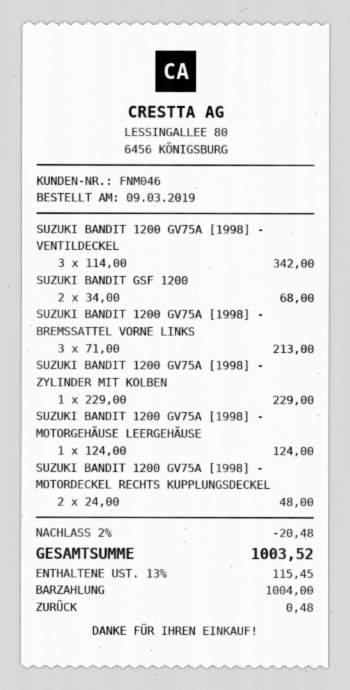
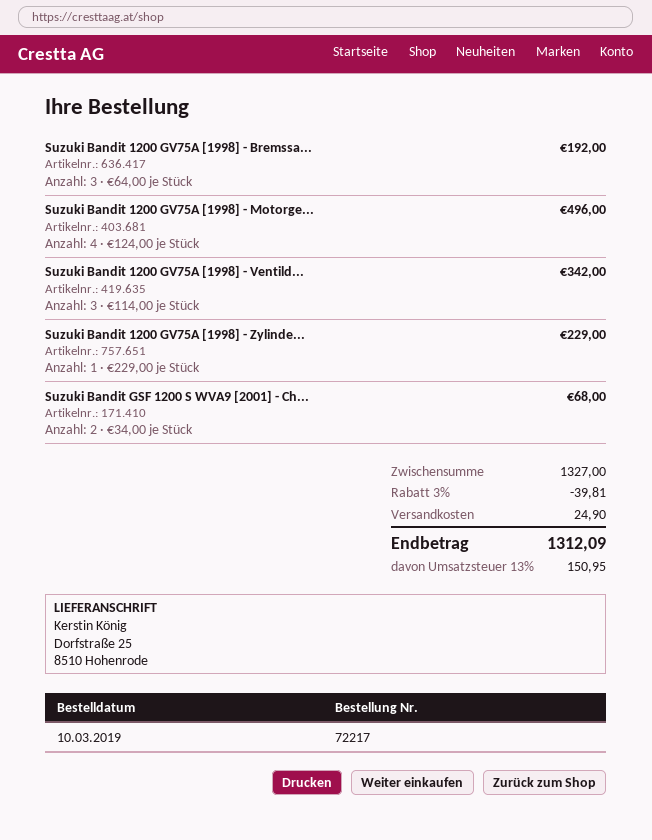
order date: 2019-03-09 -> 2019-03-10
SUZUKI BANDIT 1200 GV75A [1998] - BREMSSATTEL VORNE LINKS: 3 x 71.00 = 213.00 -> 3 x 64.00 = 192.00
SUZUKI BANDIT 1200 GV75A [1998] - MOTORGEHÄUSE LEERGEHÄUSE: 1 x 124.00 = 124.00 -> 4 x 124.00 = 496.00
SUZUKI BANDIT 1200 GV75A [1998] - MOTORDECKEL RECHTS KUPPLUNGSDECKEL: 2 x 24.00 = 48.00 -> none
discount: 2% = 20.48 -> 3% = 39.81
shipping: none -> 24.90
tax: 13% = 115.45 -> 13% = 150.95
total: 1003.52 -> 1312.09

